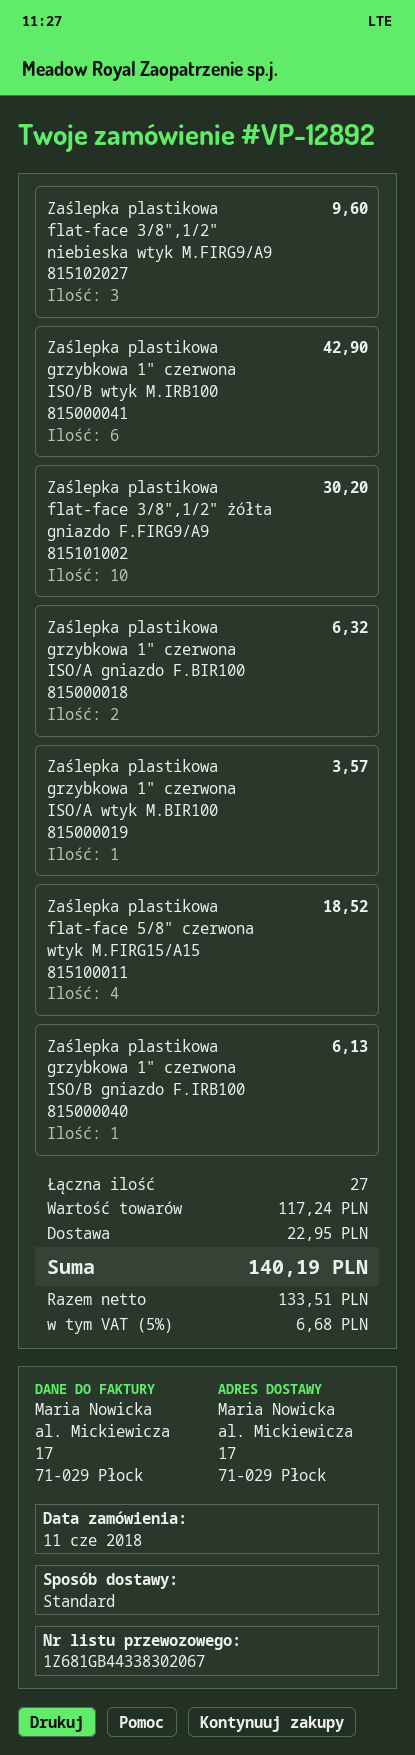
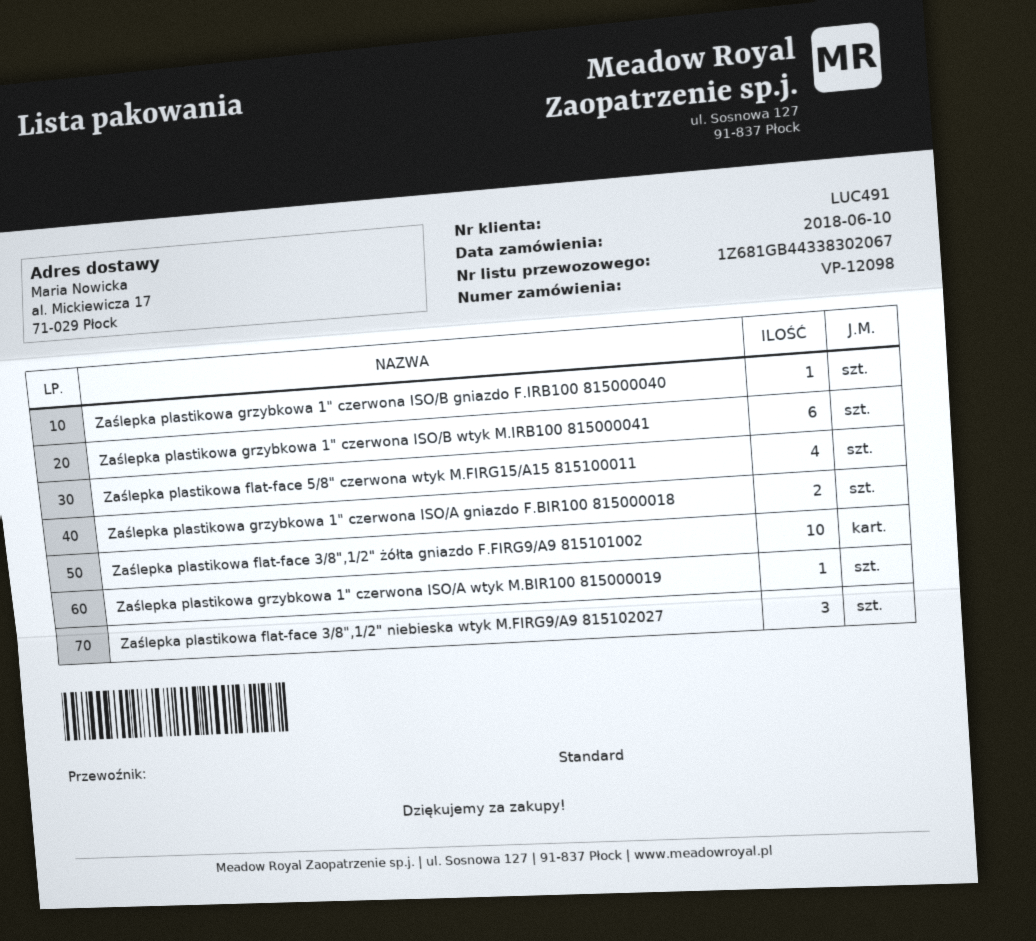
order number: VP-12892 -> VP-12098
order date: 2018-06-11 -> 2018-06-10

